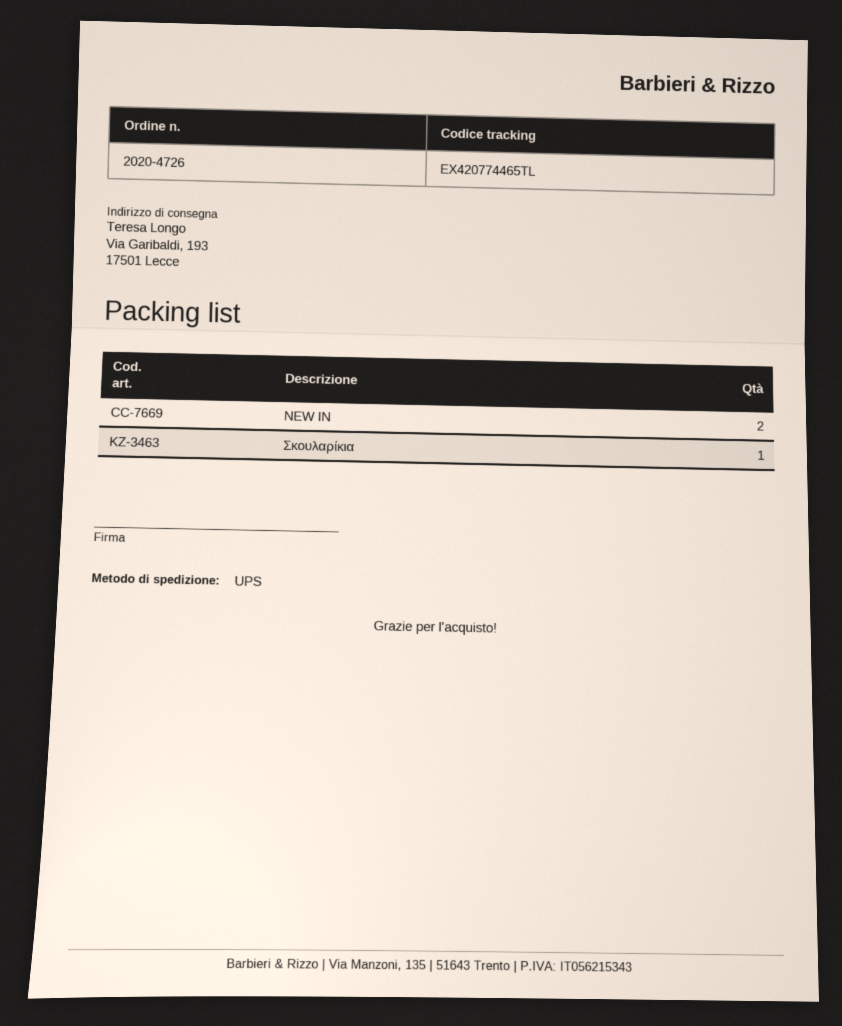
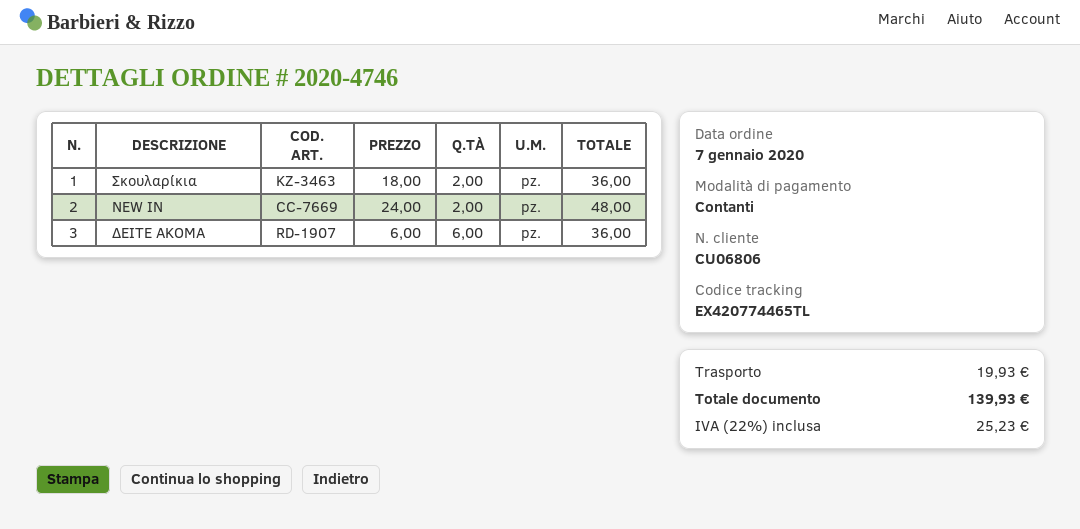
order number: 2020-4726 -> 2020-4746
Σκουλαρίκια: 1 -> 2
ΔΕΙΤΕ ΑΚΟΜΑ: none -> 6

